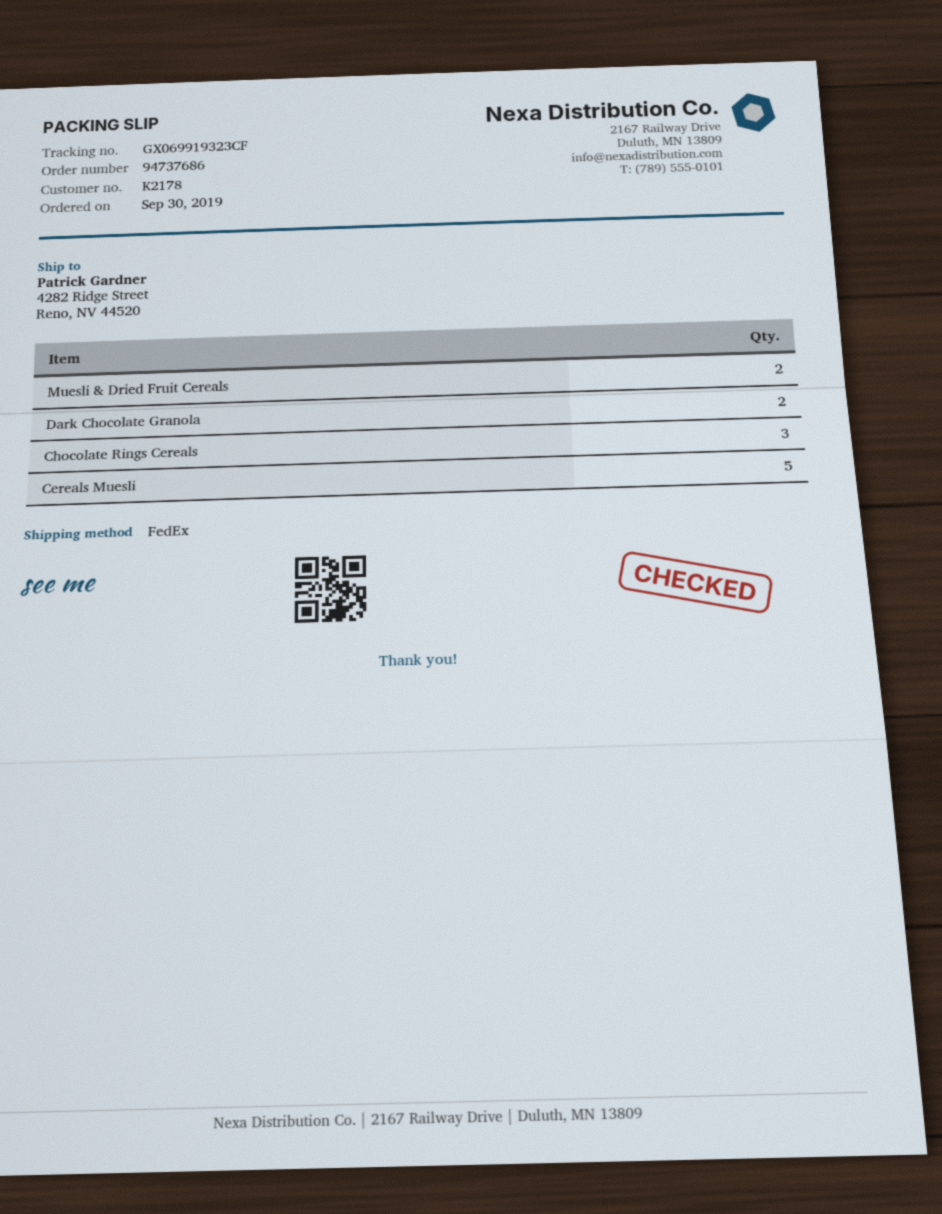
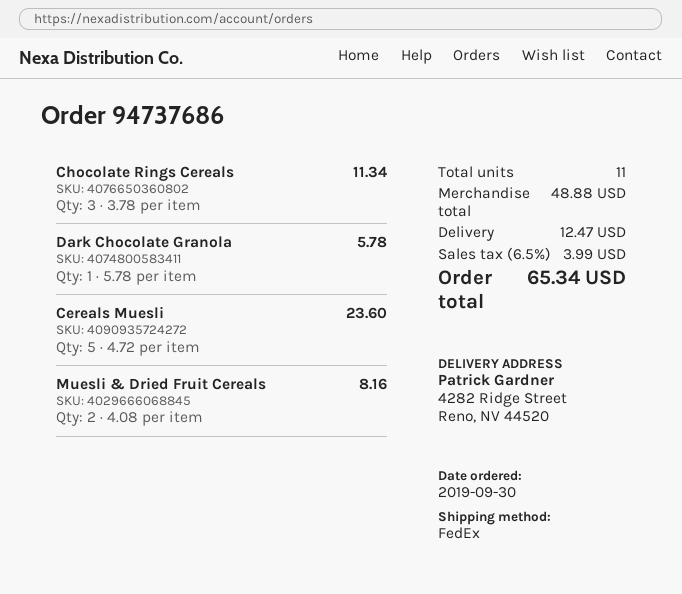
Dark Chocolate Granola: 2 -> 1

